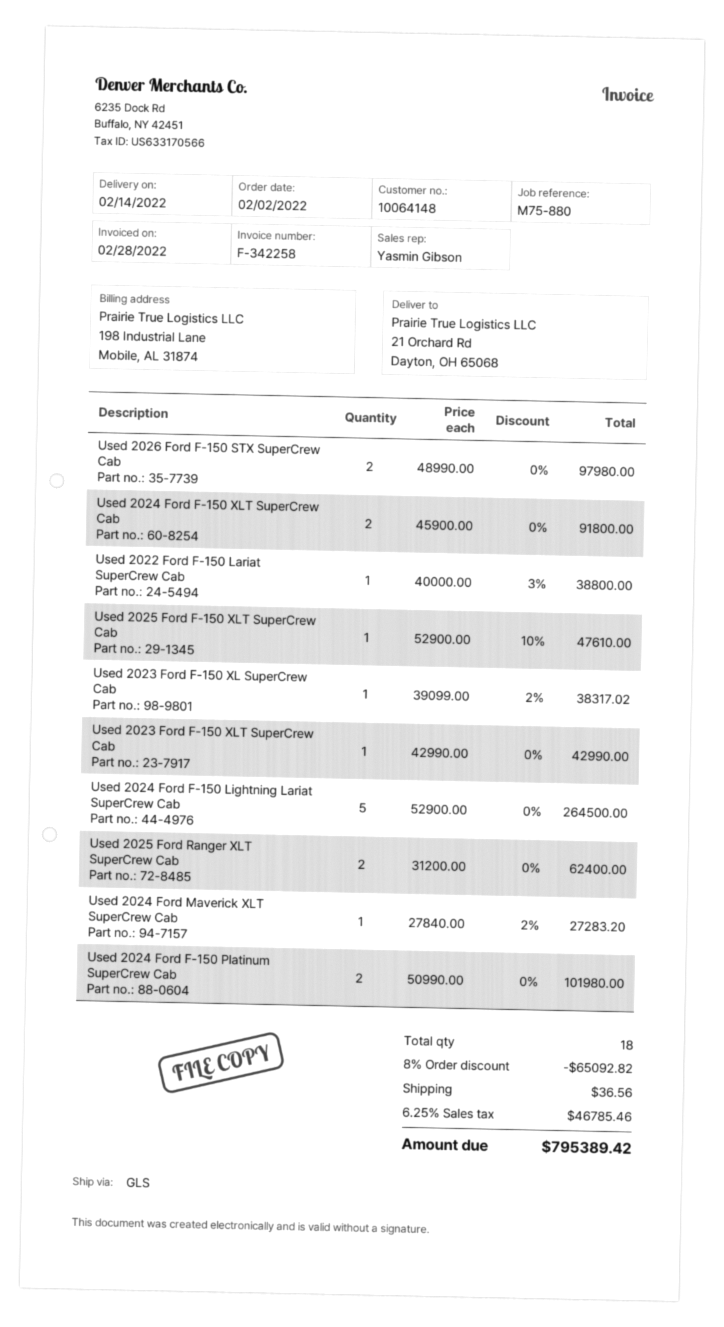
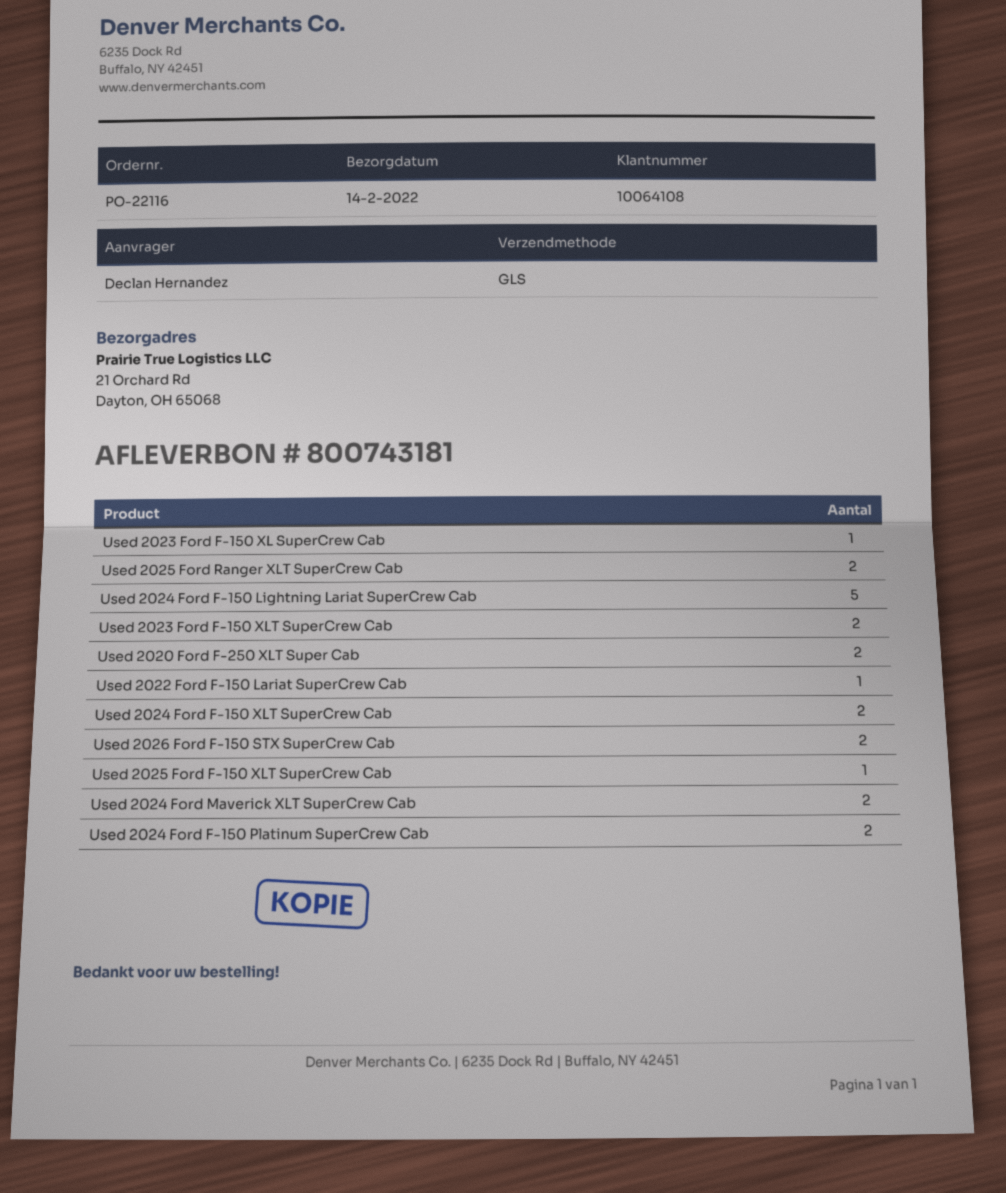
customer number: 10064148 -> 10064108
Used 2023 Ford F-150 XLT SuperCrew Cab: 1 -> 2
Used 2024 Ford Maverick XLT SuperCrew Cab: 1 -> 2
Used 2020 Ford F-250 XLT Super Cab: none -> 2

